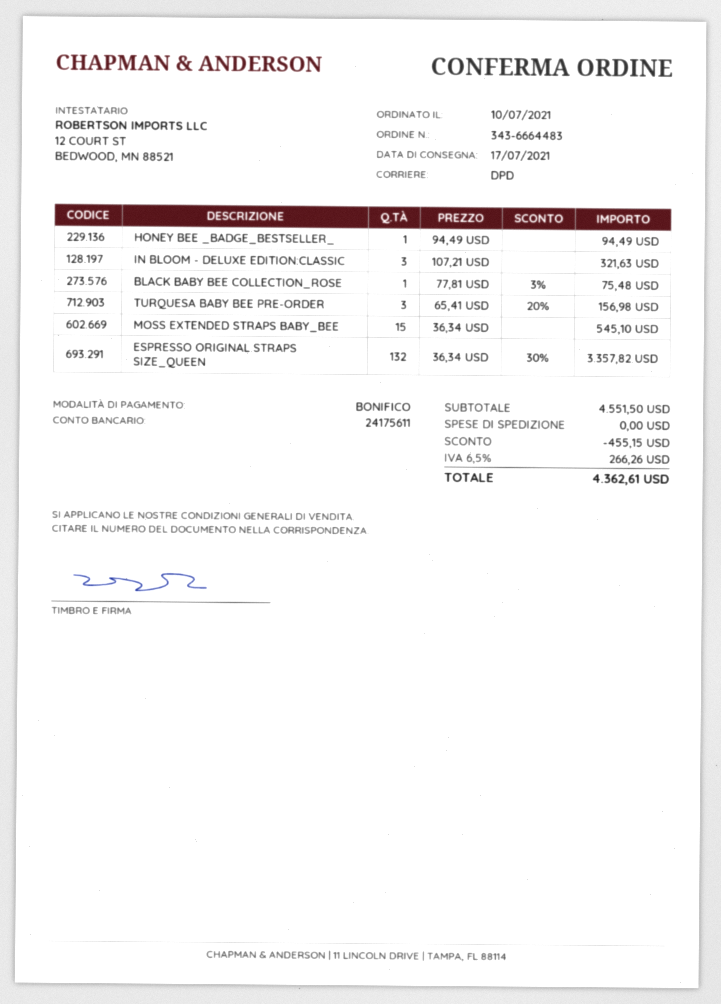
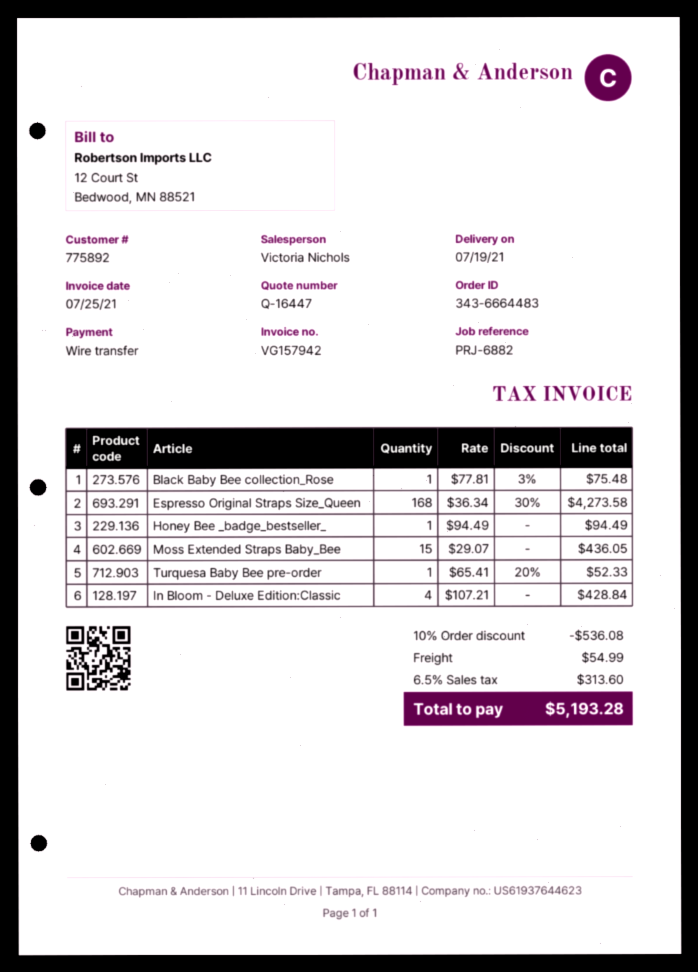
delivery date: 2021-07-17 -> 2021-07-19
IN BLOOM - DELUXE EDITION:CLASSIC: 3 x 107.21 = 321.63 -> 4 x 107.21 = 428.84
TURQUESA BABY BEE PRE-ORDER: 3 x 65.41 - 20% = 156.98 -> 1 x 65.41 - 20% = 52.33
MOSS EXTENDED STRAPS BABY_BEE: 15 x 36.34 = 545.10 -> 15 x 29.07 = 436.05
ESPRESSO ORIGINAL STRAPS SIZE_QUEEN: 132 x 36.34 - 30% = 3357.82 -> 168 x 36.34 - 30% = 4273.58
discount: 455.15 -> 536.08
shipping: 0.00 -> 54.99
tax: 6.5% = 266.26 -> 6.5% = 313.60
total: 4362.61 -> 5193.28

